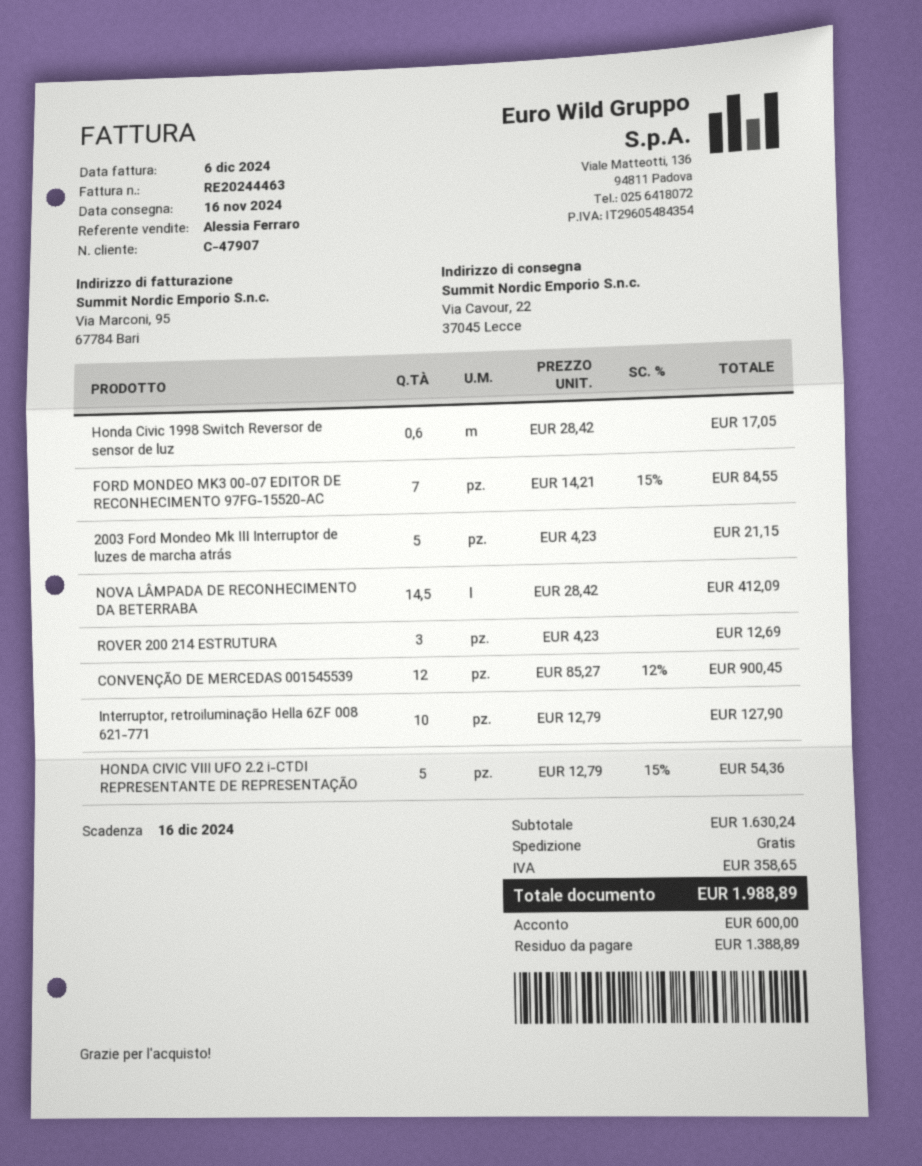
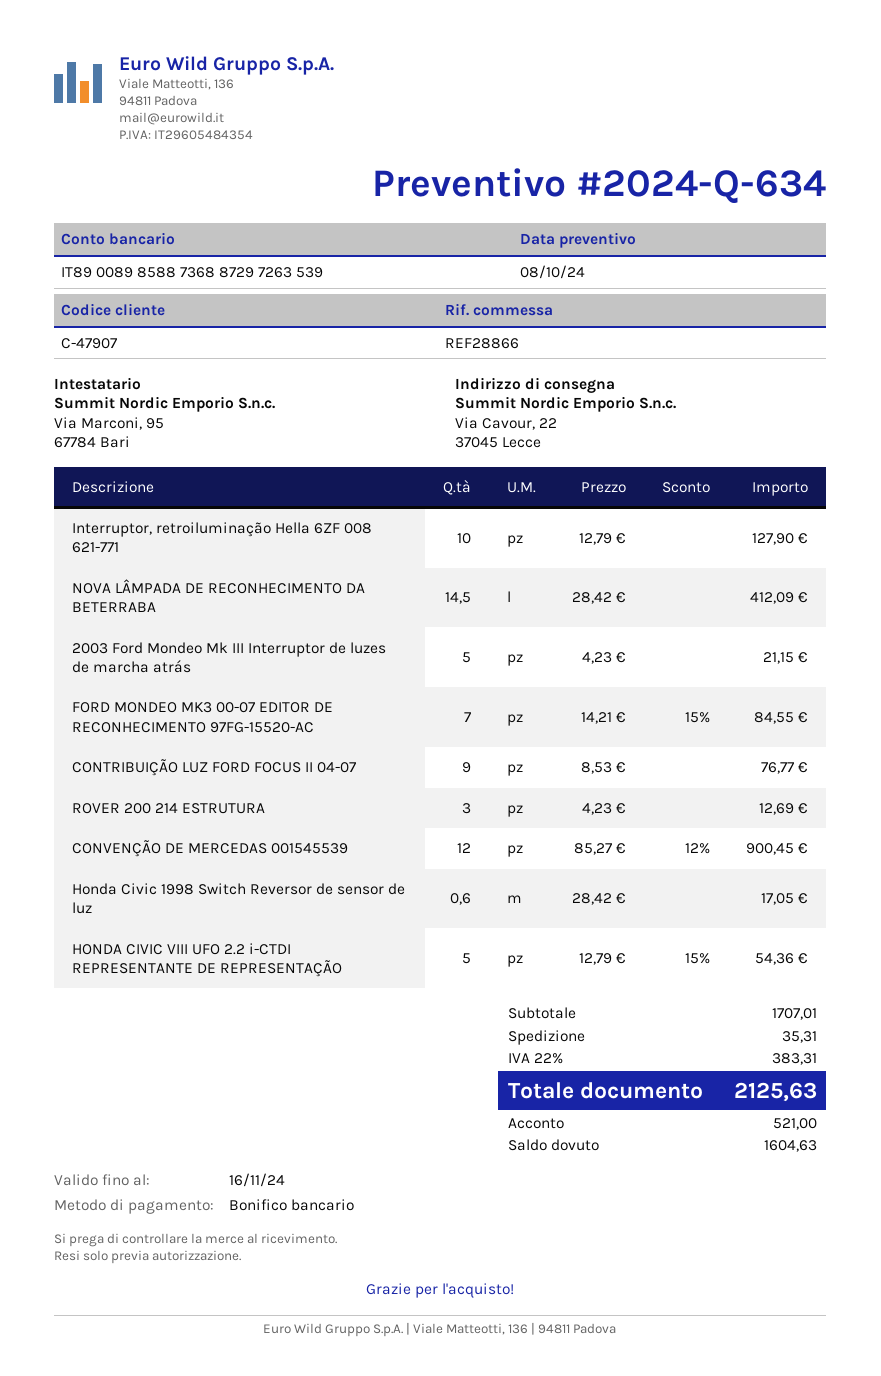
CONTRIBUIÇÃO LUZ FORD FOCUS II 04-07: none -> 9 x 8.53 = 76.77
subtotal: 1630.24 -> 1707.01
shipping: 0.00 -> 35.31
tax: 358.65 -> 383.31
total: 1988.89 -> 2125.63
deposit: 600.00 -> 521.00
balance: 1388.89 -> 1604.63

